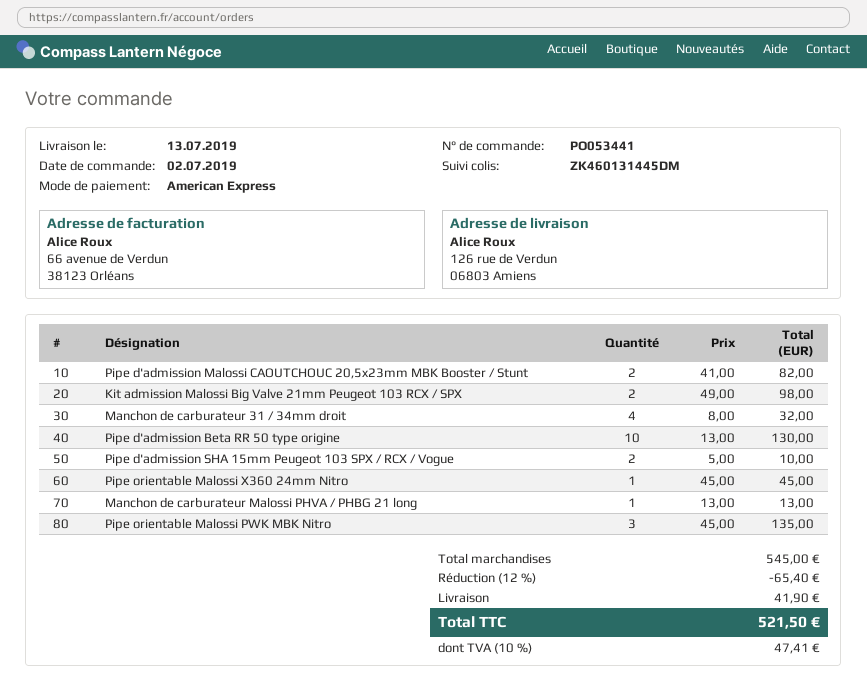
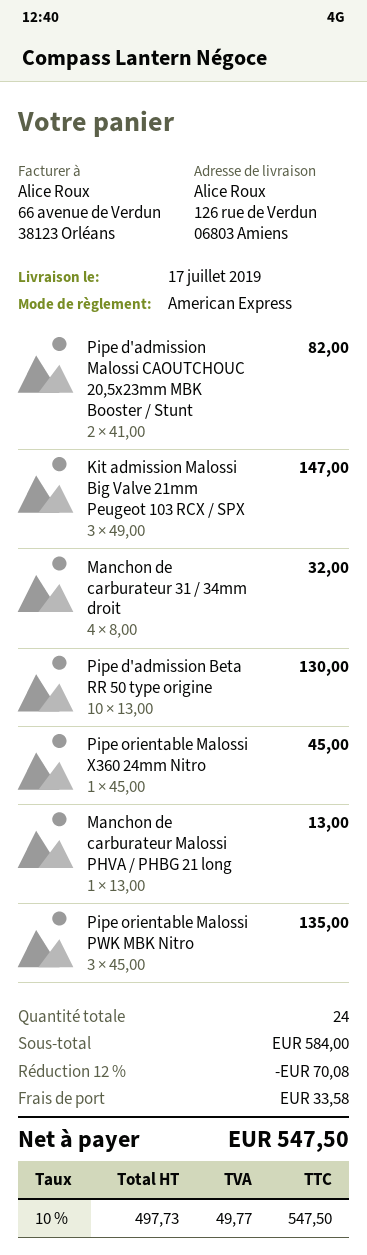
delivery date: 2019-07-13 -> 2019-07-17
Kit admission Malossi Big Valve 21mm Peugeot 103 RCX / SPX: 2 x 49.00 = 98.00 -> 3 x 49.00 = 147.00
Pipe d'admission SHA 15mm Peugeot 103 SPX / RCX / Vogue: 2 x 5.00 = 10.00 -> none
subtotal: 545.00 -> 584.00
discount: 12% = 65.40 -> 12% = 70.08
shipping: 41.90 -> 33.58
tax: 10% = 47.41 -> 10% = 49.77
total: 521.50 -> 547.50

